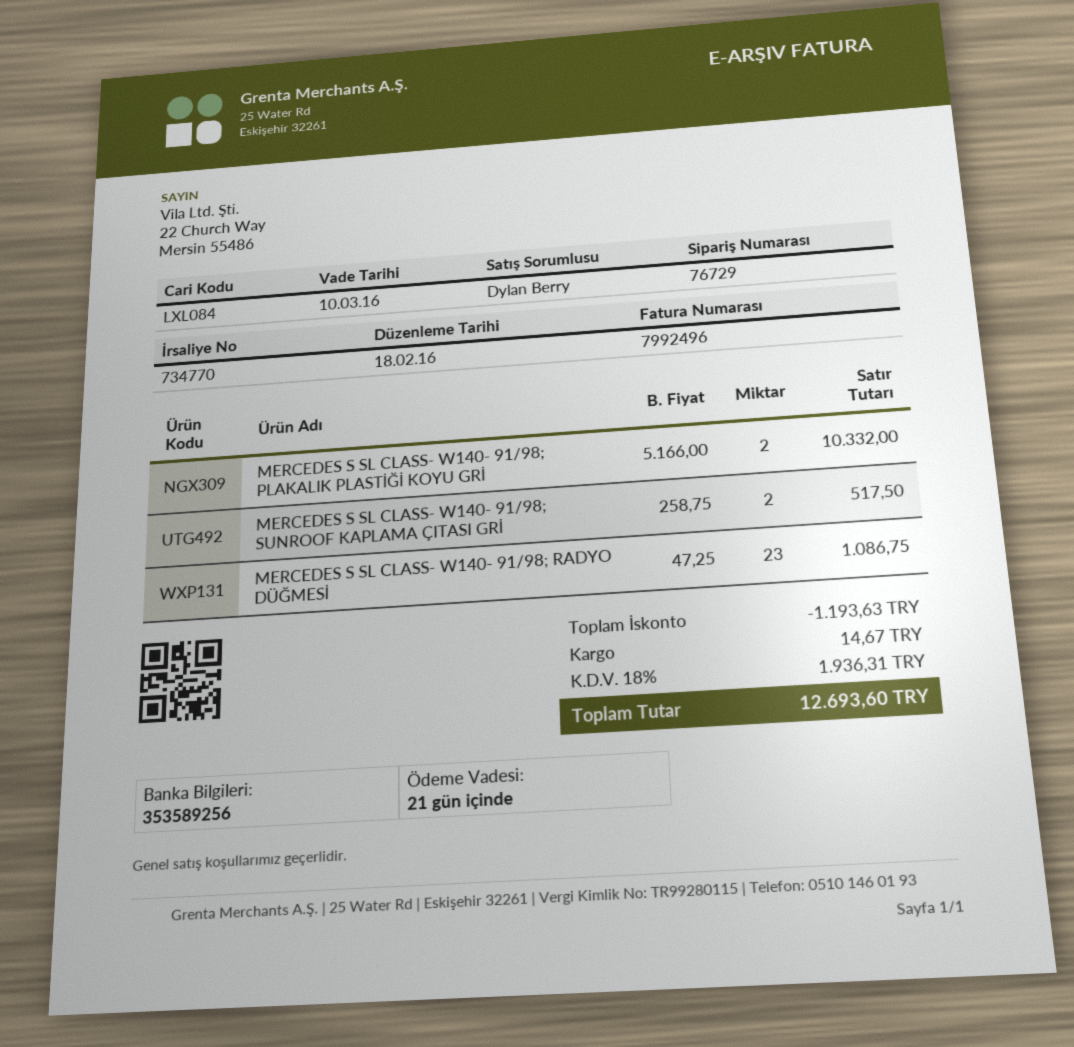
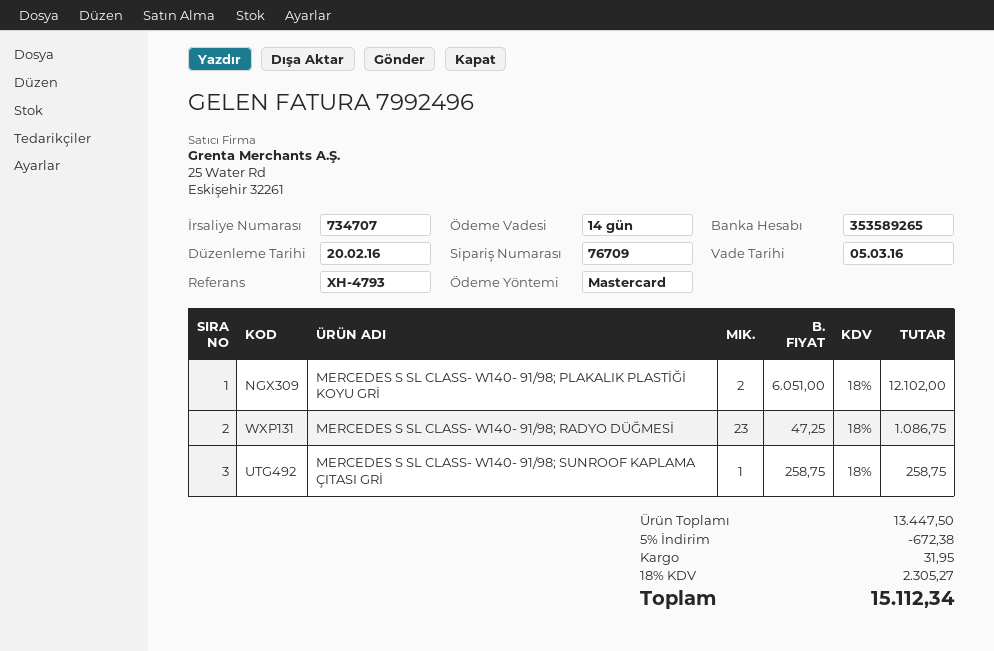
order number: 76729 -> 76709
delivery note number: 734770 -> 734707
invoice date: 2016-02-18 -> 2016-02-20
payment terms: 21 days -> 14 days
due date: 2016-03-10 -> 2016-03-05
bank account: 353589256 -> 353589265
MERCEDES S SL CLASS- W140- 91/98; PLAKALIK PLASTİĞİ KOYU GRİ: 2 x 5166.00 = 10332.00 -> 2 x 6051.00 = 12102.00
MERCEDES S SL CLASS- W140- 91/98; SUNROOF KAPLAMA ÇITASI GRİ: 2 x 258.75 = 517.50 -> 1 x 258.75 = 258.75
discount: 1193.63 -> 672.38
shipping: 14.67 -> 31.95
tax: 18% = 1936.31 -> 18% = 2305.27
total: 12693.60 -> 15112.34

